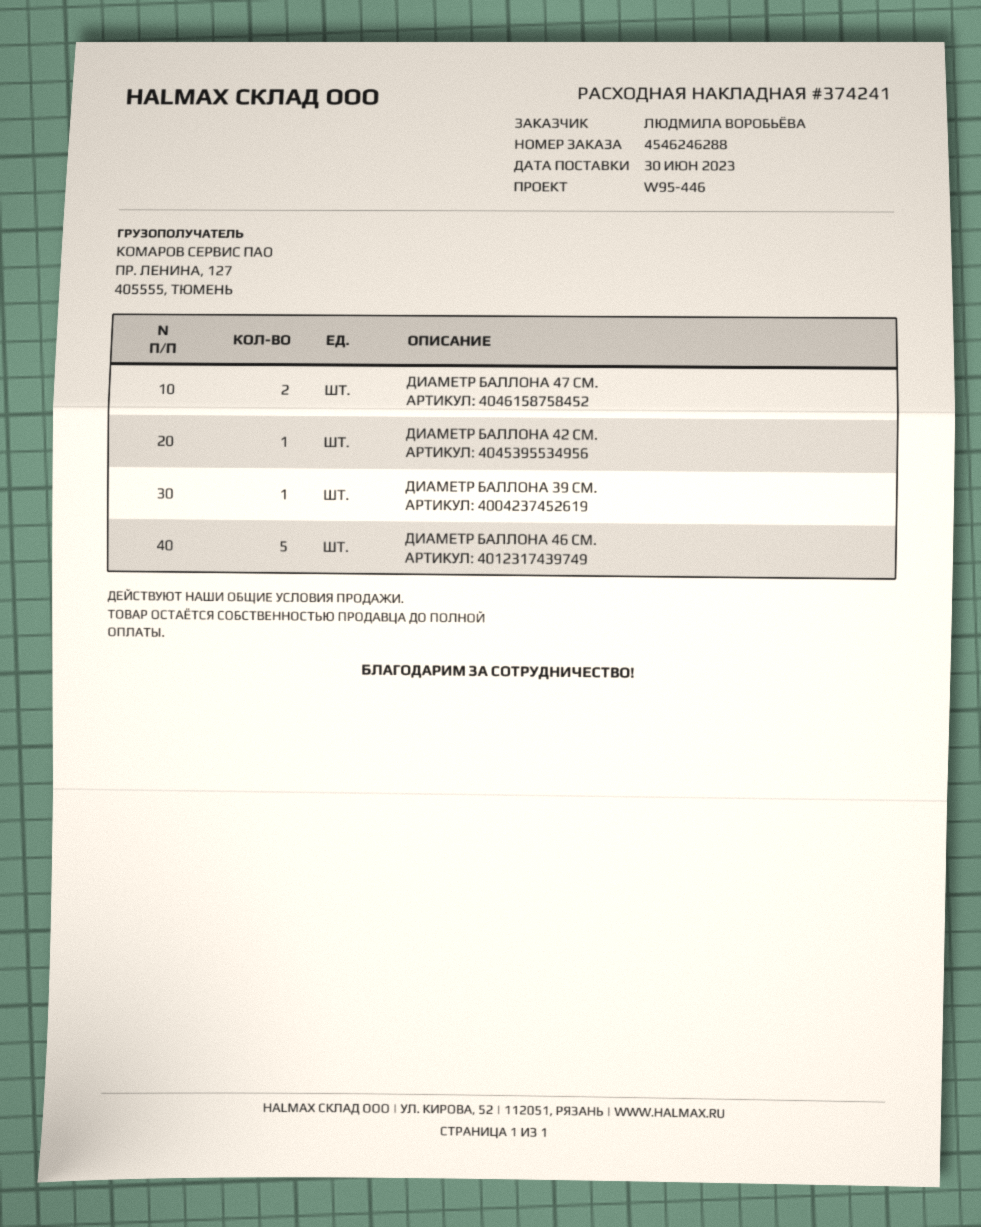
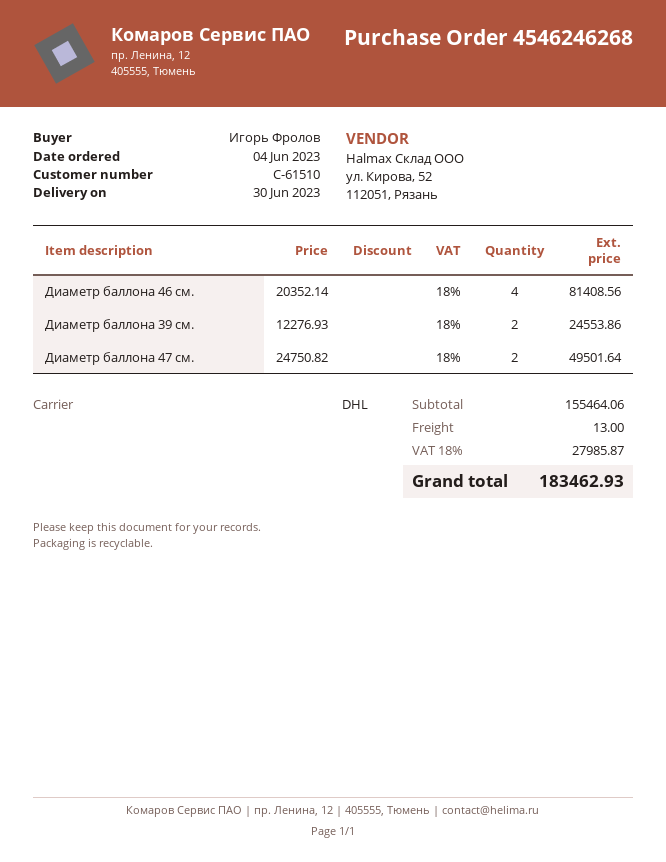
order number: 4546246288 -> 4546246268
ordered by: ЛЮДМИЛА ВОРОБЬЁВА -> Игорь Фролов
ДИАМЕТР БАЛЛОНА 42 СМ.: 1 -> none
ДИАМЕТР БАЛЛОНА 39 СМ.: 1 -> 2
ДИАМЕТР БАЛЛОНА 46 СМ.: 5 -> 4

